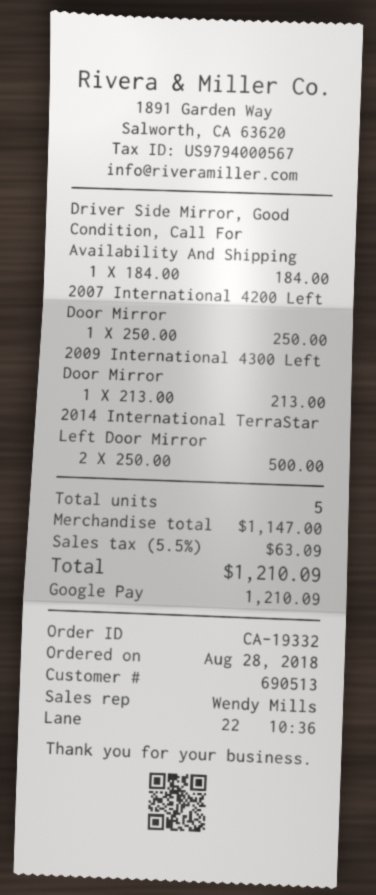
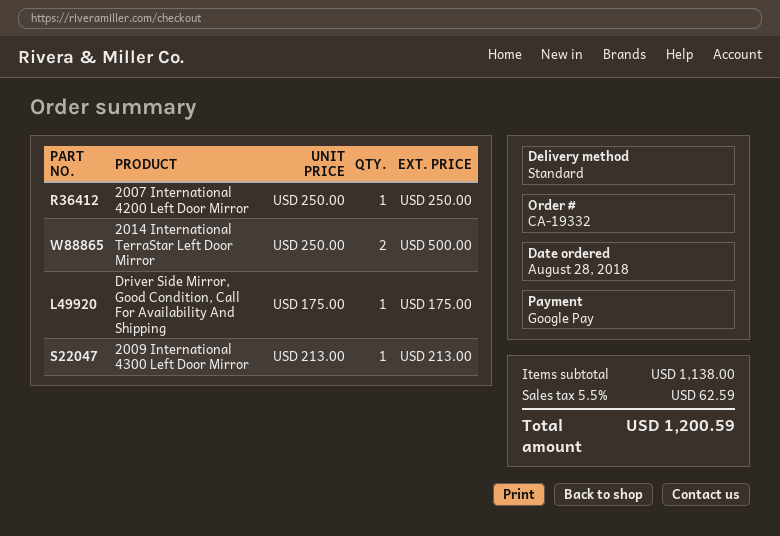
Driver Side Mirror, Good Condition, Call For Availability And Shipping: 1 x 184.00 = 184.00 -> 1 x 175.00 = 175.00
subtotal: 1147.00 -> 1138.00
tax: 5.5% = 63.09 -> 5.5% = 62.59
total: 1210.09 -> 1200.59

